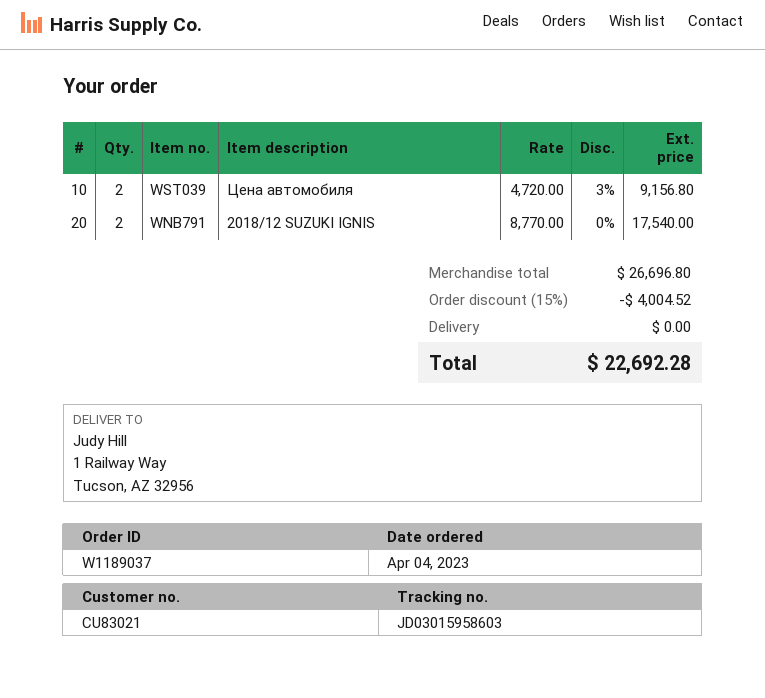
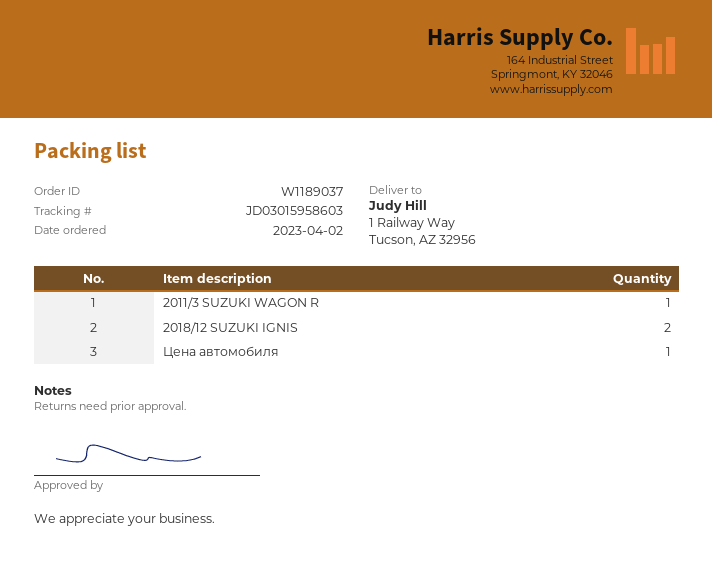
order date: 2023-04-04 -> 2023-04-02
Цена автомобиля: 2 -> 1
2011/3 SUZUKI WAGON R: none -> 1

